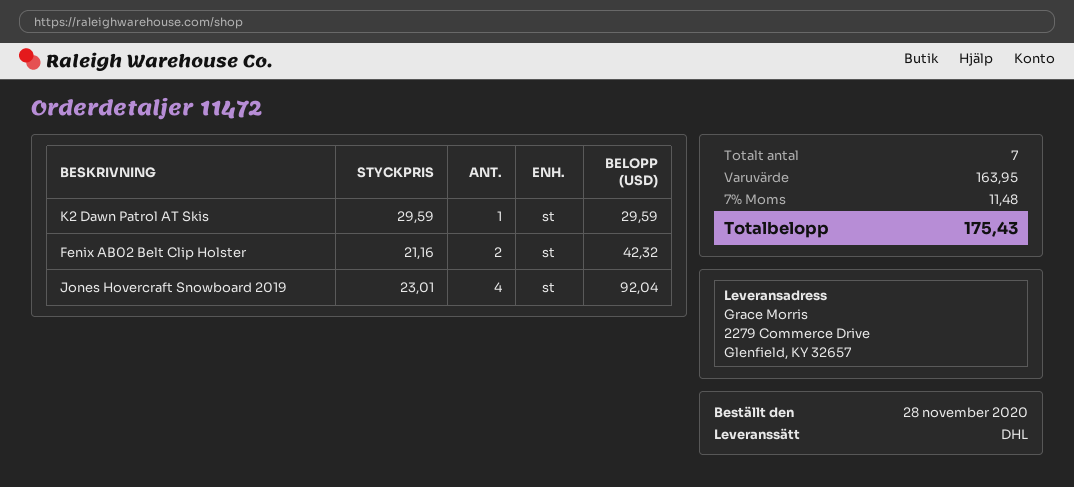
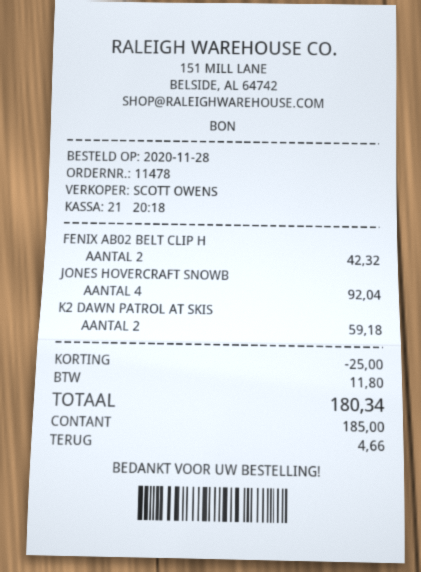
order number: 11472 -> 11478
K2 Dawn Patrol AT Skis: 1 for 29.59 -> 2 for 59.18
discount: none -> 25.00
tax: 11.48 -> 11.80
total: 175.43 -> 180.34

